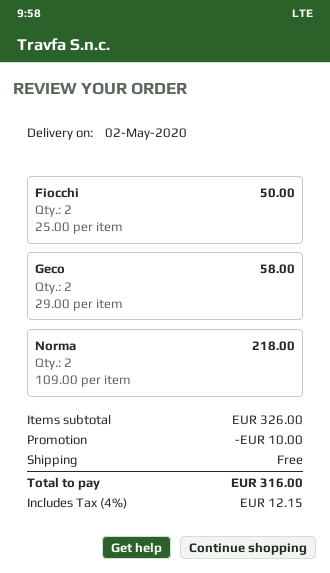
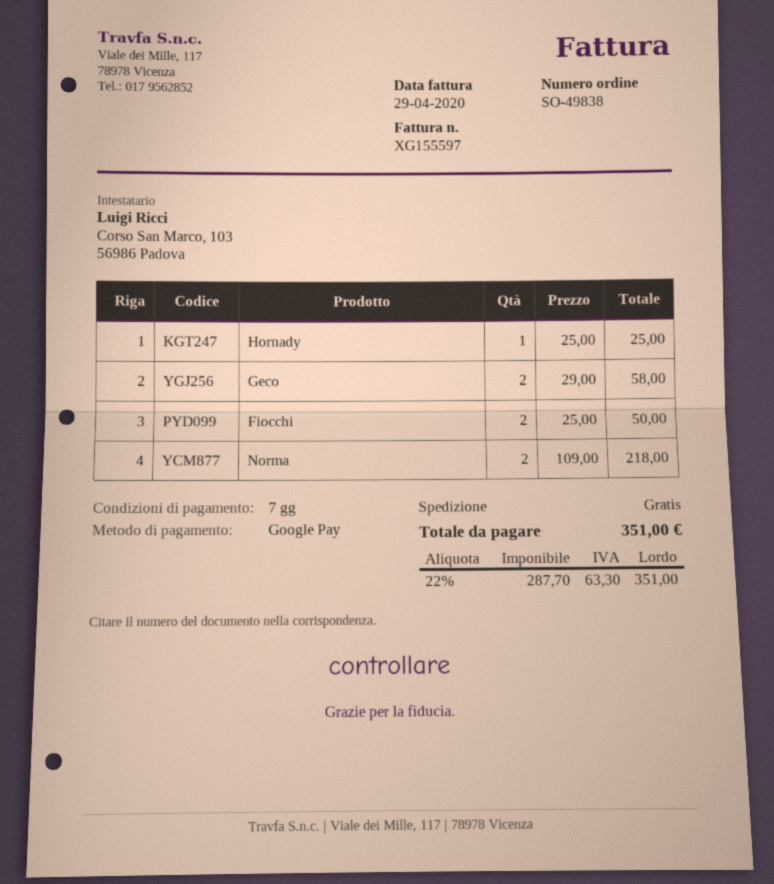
Hornady: none -> 1 x 25.00 = 25.00
discount: 10.00 -> none
tax: 4% = 12.15 -> 22% = 63.30
total: 316.00 -> 351.00

